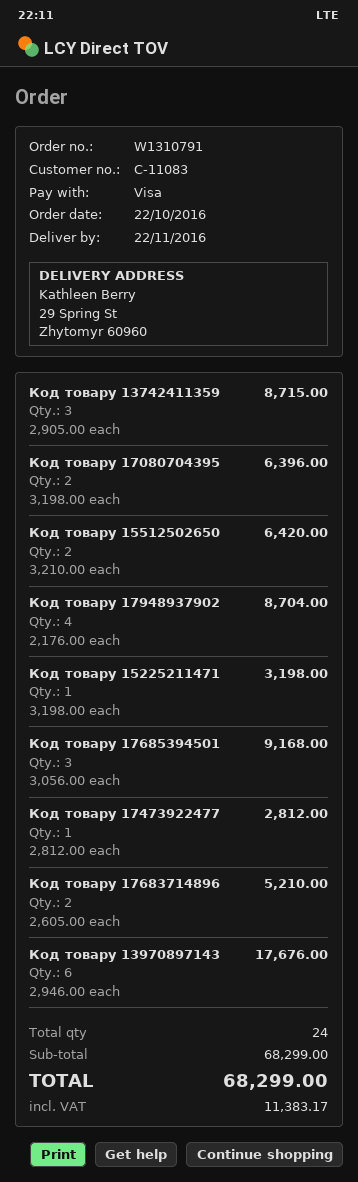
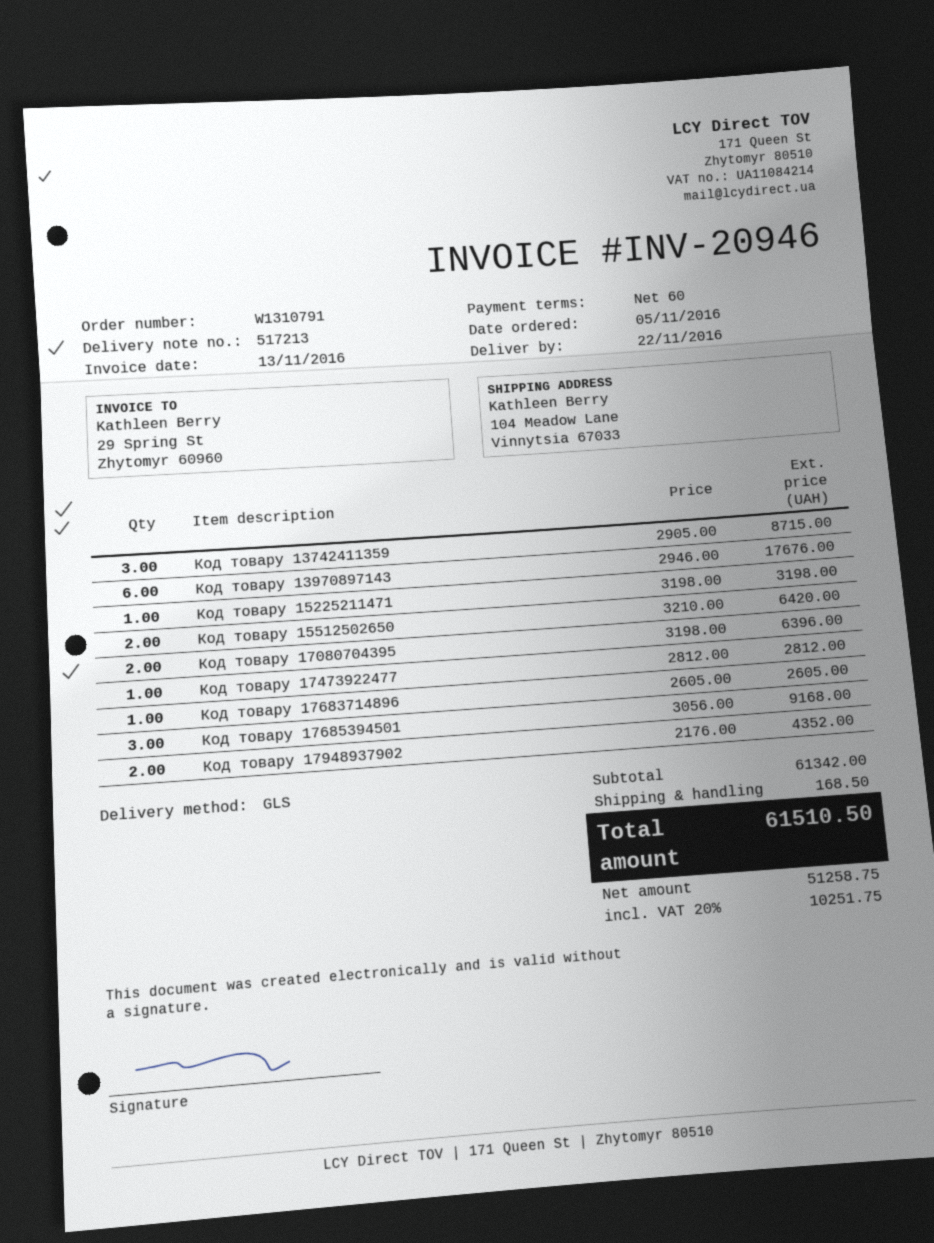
order date: 2016-10-22 -> 2016-11-05
ship to: 29 Spring St, Zhytomyr 60960 -> 104 Meadow Lane, Vinnytsia 67033
Код товару 17948937902: 4 x 2176.00 = 8704.00 -> 2 x 2176.00 = 4352.00
Код товару 17683714896: 2 x 2605.00 = 5210.00 -> 1 x 2605.00 = 2605.00
subtotal: 68299.00 -> 61342.00
shipping: none -> 168.50
tax: 11383.17 -> 10251.75
total: 68299.00 -> 61510.50

